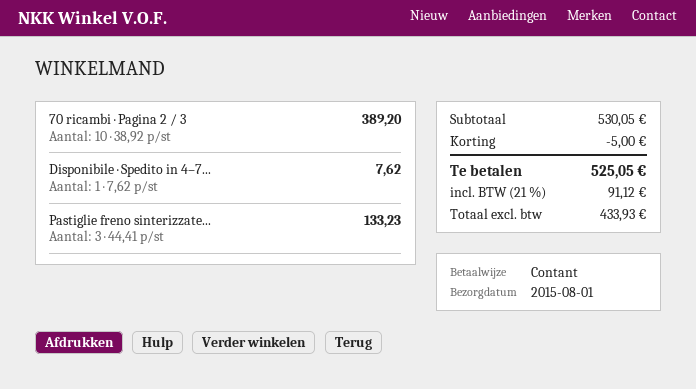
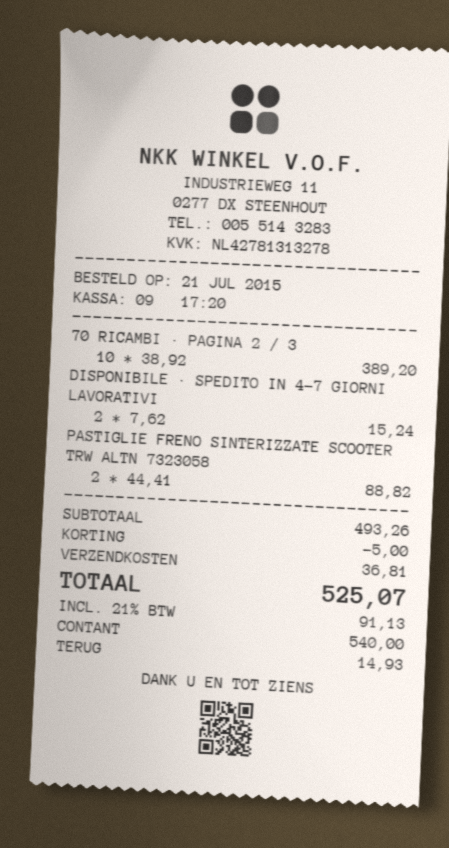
Disponibile · Spedito in 4–7...: 1 x 7.62 = 7.62 -> 2 x 7.62 = 15.24
Pastiglie freno sinterizzate...: 3 x 44.41 = 133.23 -> 2 x 44.41 = 88.82
subtotal: 530.05 -> 493.26
shipping: none -> 36.81
tax: 21% = 91.12 -> 21% = 91.13
total: 525.05 -> 525.07

